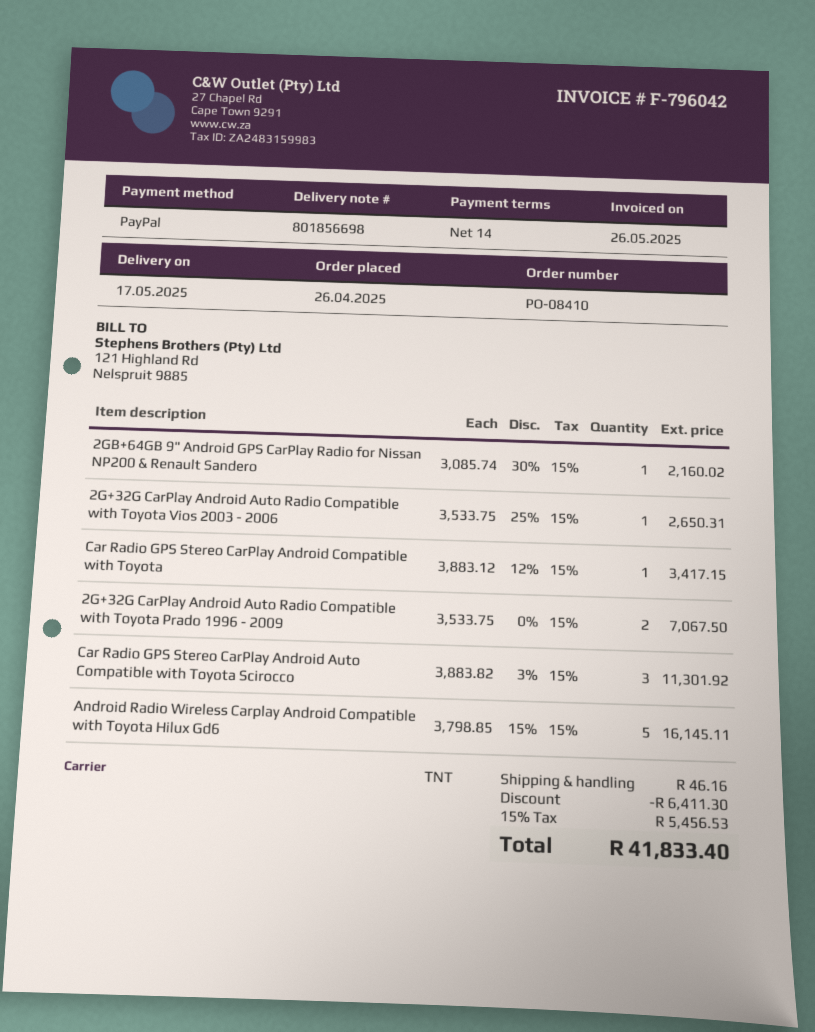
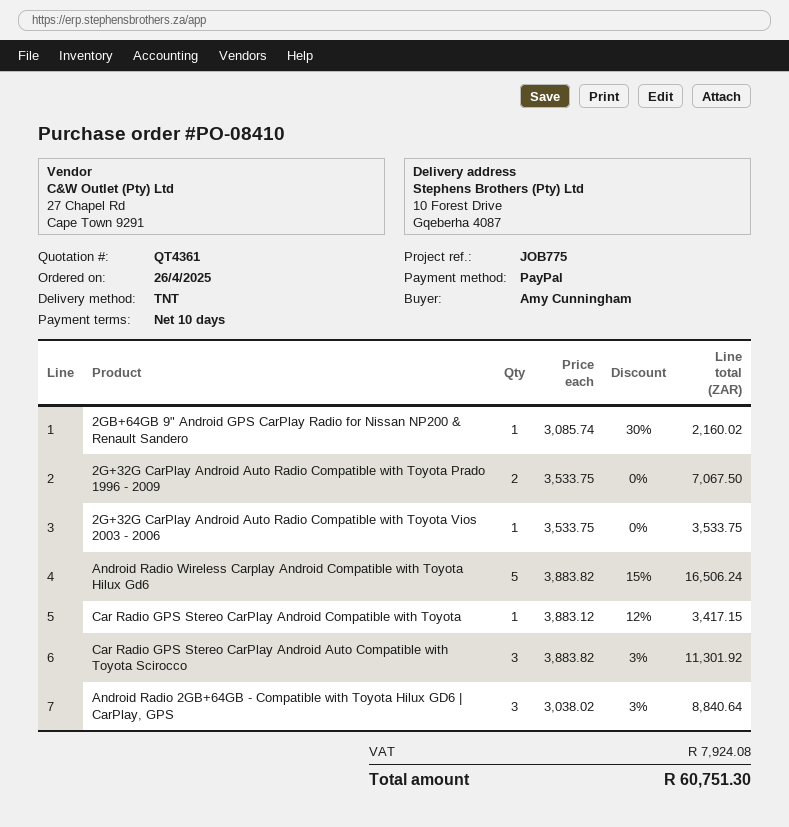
payment terms: 14 days -> 10 days
2G+32G CarPlay Android Auto Radio Compatible with Toyota Vios 2003 - 2006: 1 x 3533.75 - 25% = 2650.31 -> 1 x 3533.75 = 3533.75
Android Radio Wireless Carplay Android Compatible with Toyota Hilux Gd6: 5 x 3798.85 - 15% = 16145.11 -> 5 x 3883.82 - 15% = 16506.24
Android Radio 2GB+64GB - Compatible with Toyota Hilux GD6 | CarPlay, GPS: none -> 3 x 3038.02 - 3% = 8840.64
discount: 6411.30 -> none
shipping: 46.16 -> none
tax: 5456.53 -> 7924.08
total: 41833.40 -> 60751.30

